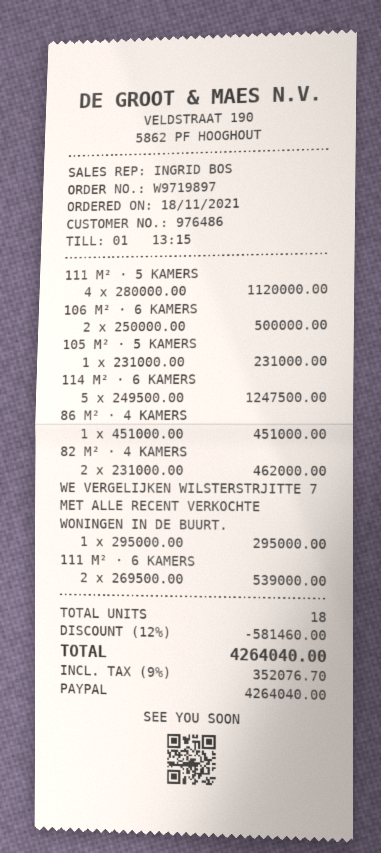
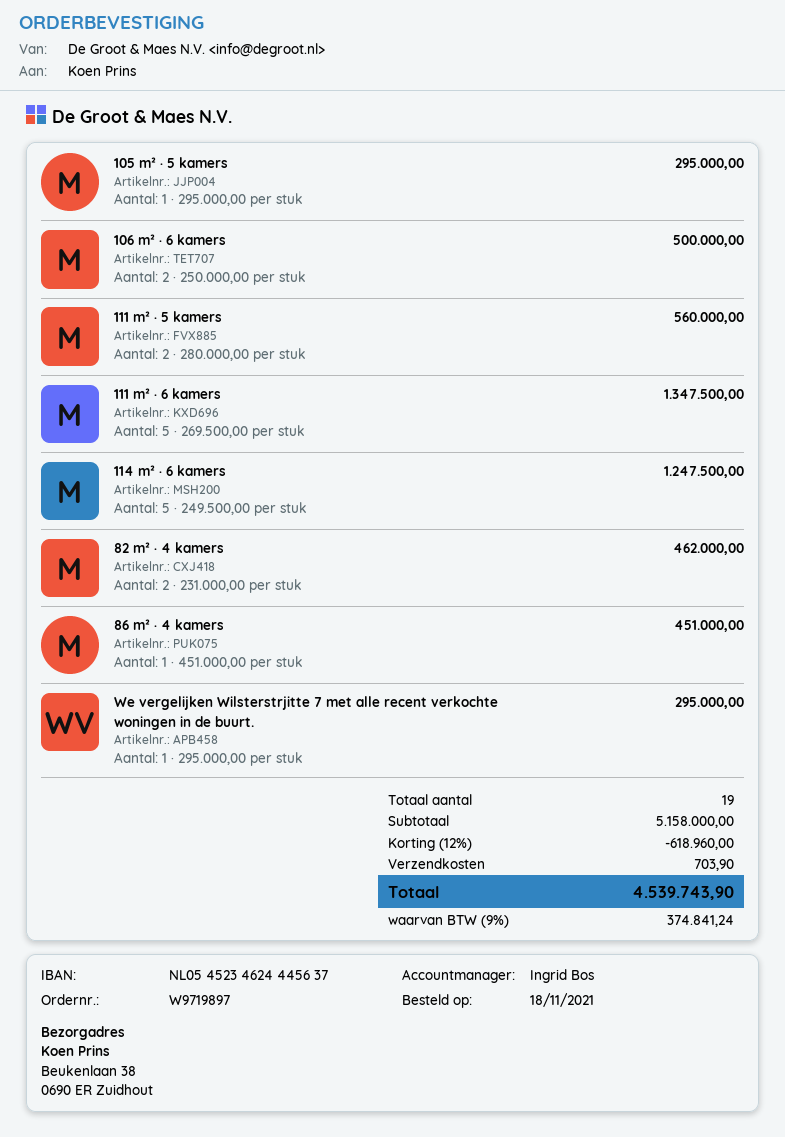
111 M² · 5 KAMERS: 4 x 280000.00 = 1120000.00 -> 2 x 280000.00 = 560000.00
105 M² · 5 KAMERS: 1 x 231000.00 = 231000.00 -> 1 x 295000.00 = 295000.00
111 M² · 6 KAMERS: 2 x 269500.00 = 539000.00 -> 5 x 269500.00 = 1347500.00
total quantity: 18 -> 19
discount: 12% = 581460.00 -> 12% = 618960.00
shipping: none -> 703.90
tax: 9% = 352076.70 -> 9% = 374841.24
total: 4264040.00 -> 4539743.90

